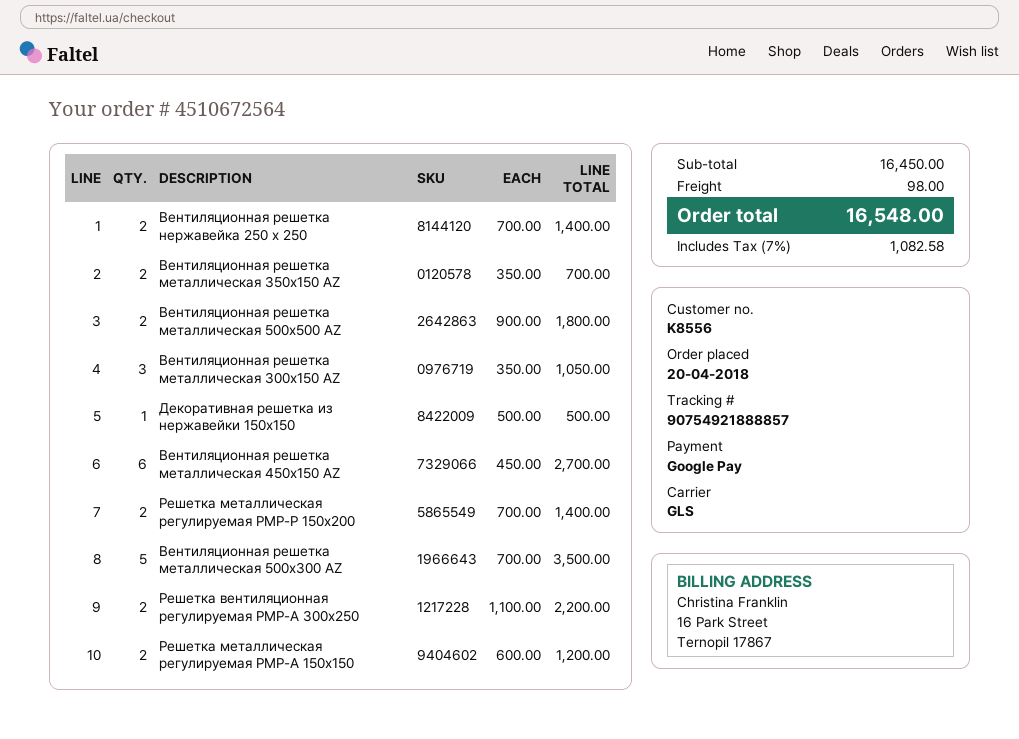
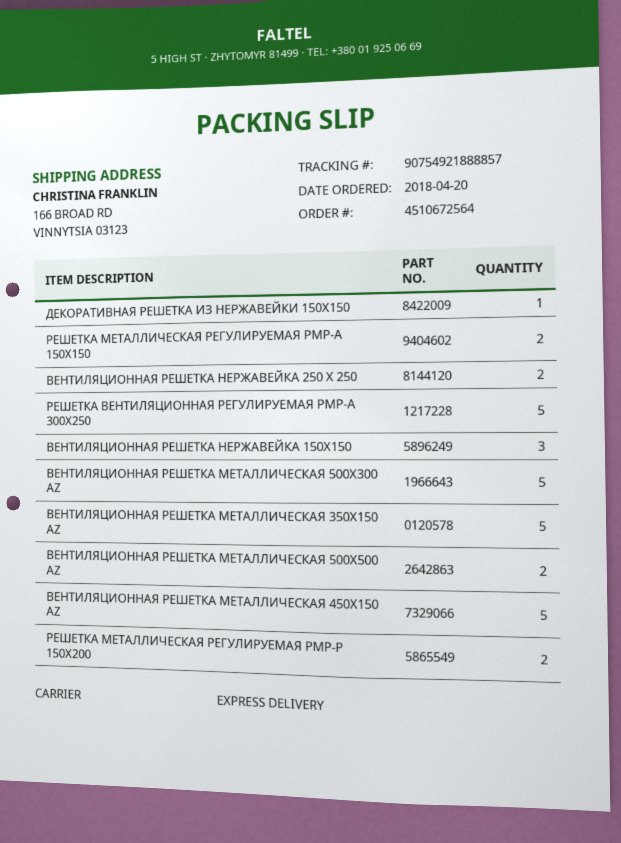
shipping method: GLS -> express
Вентиляционная решетка металлическая 350х150 AZ: 2 -> 5
Вентиляционная решетка металлическая 300х150 AZ: 3 -> none
Вентиляционная решетка металлическая 450х150 AZ: 6 -> 5
Решетка вентиляционная регулируемая РМР-А 300х250: 2 -> 5
ВЕНТИЛЯЦИОННАЯ РЕШЕТКА НЕРЖАВЕЙКА 150Х150: none -> 3

